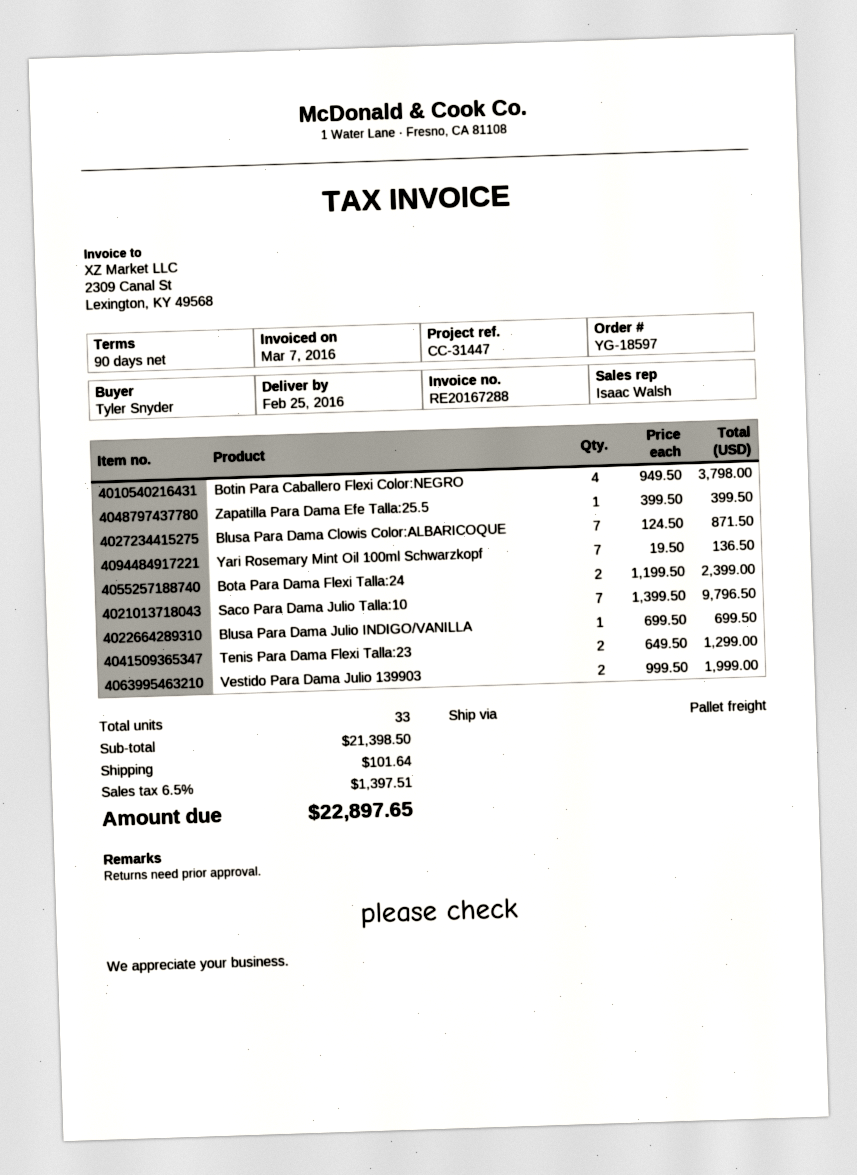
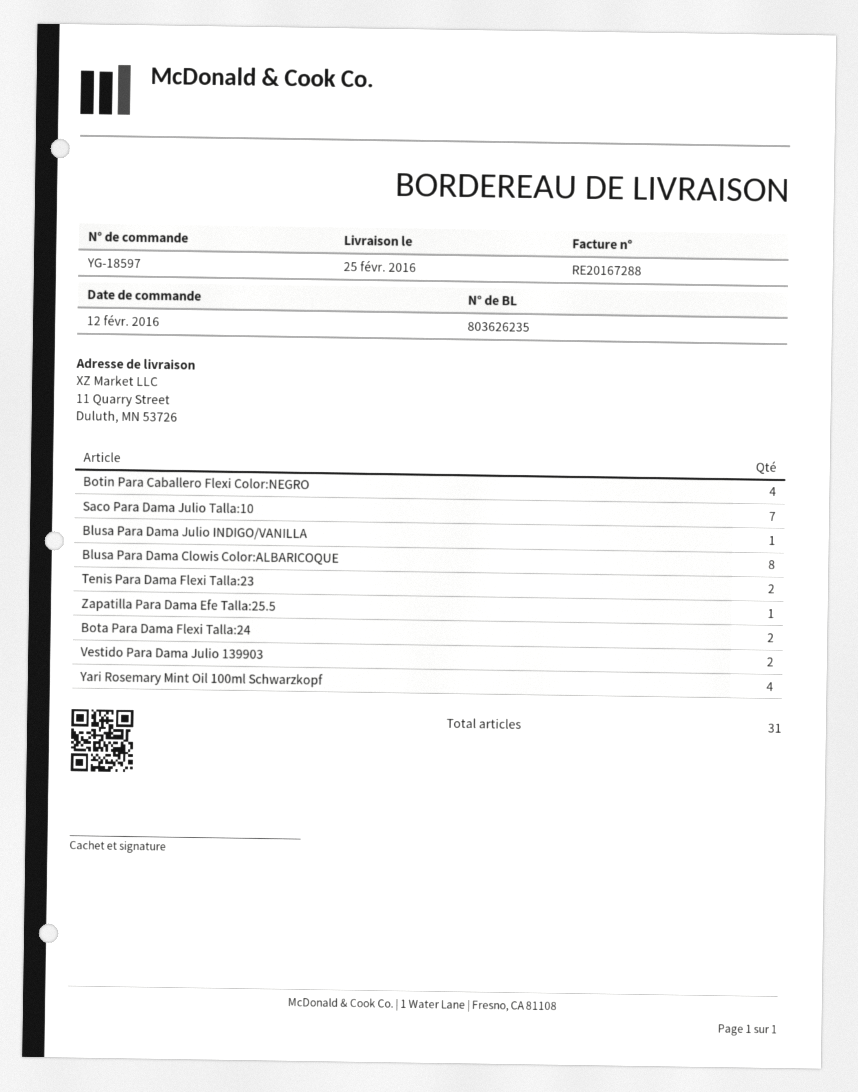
Blusa Para Dama Clowis Color:ALBARICOQUE: 7 -> 8
Yari Rosemary Mint Oil 100ml Schwarzkopf: 7 -> 4
total quantity: 33 -> 31

